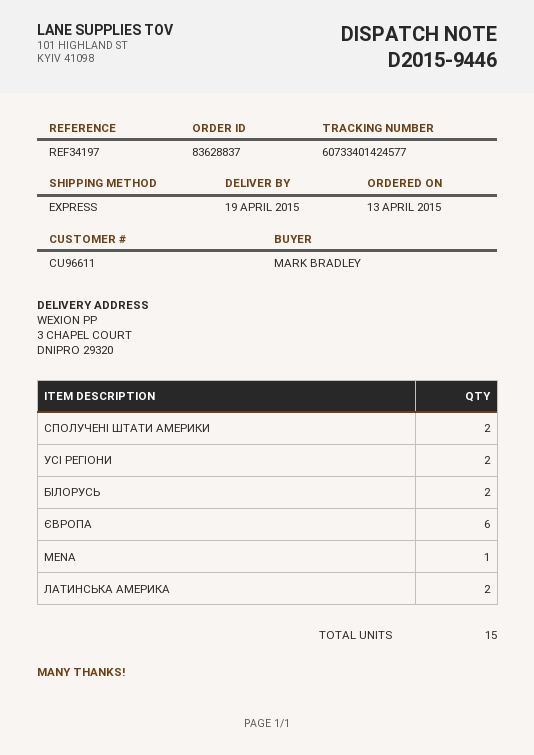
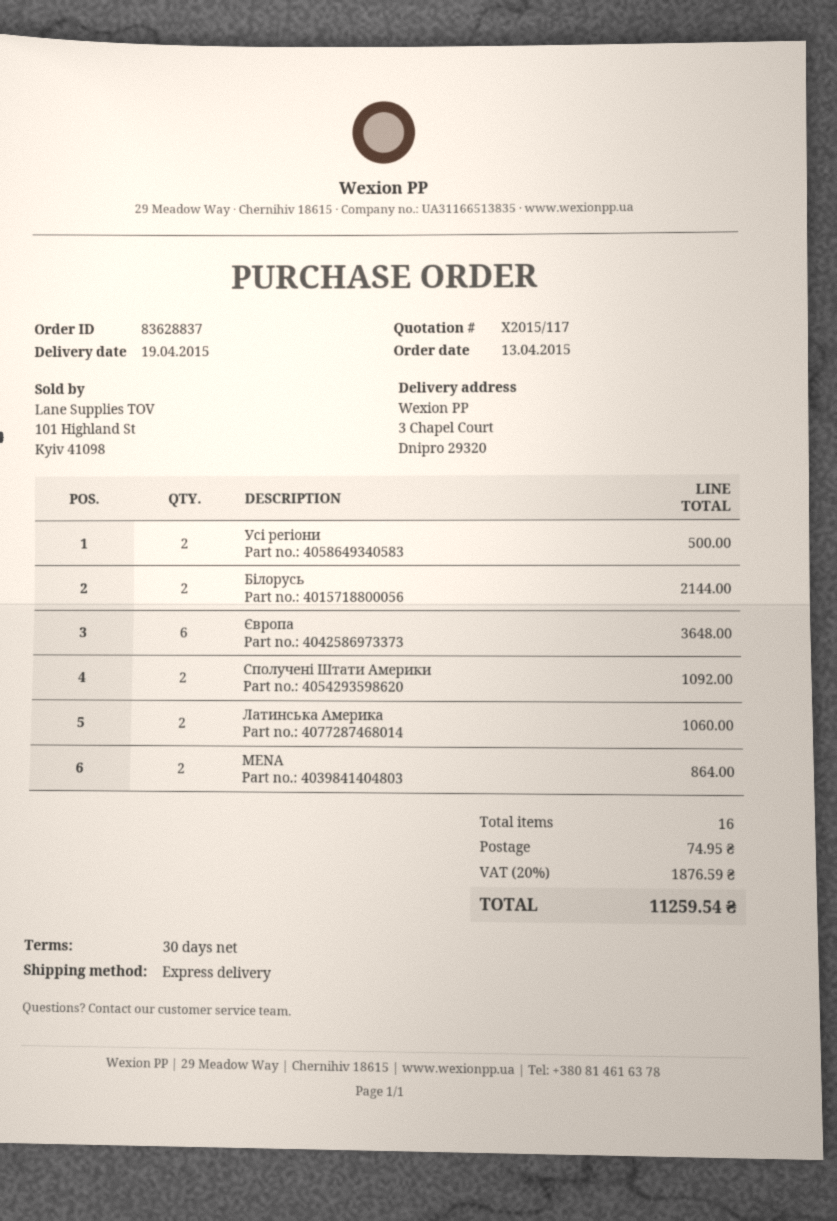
MENA: 1 -> 2
total quantity: 15 -> 16

